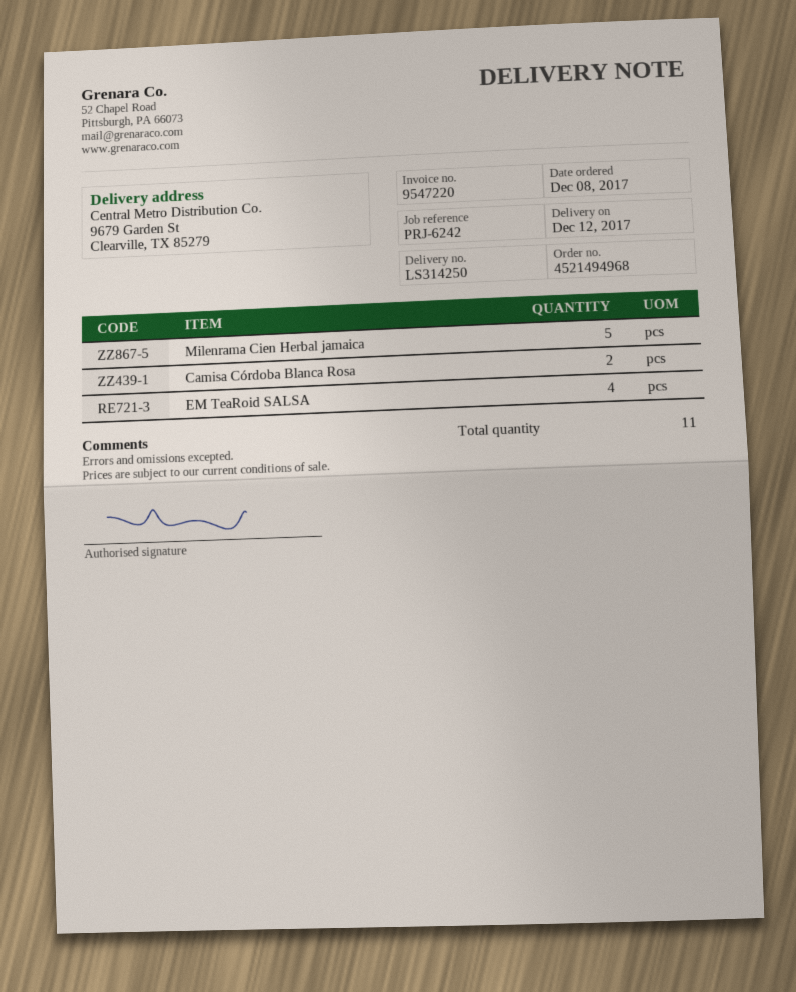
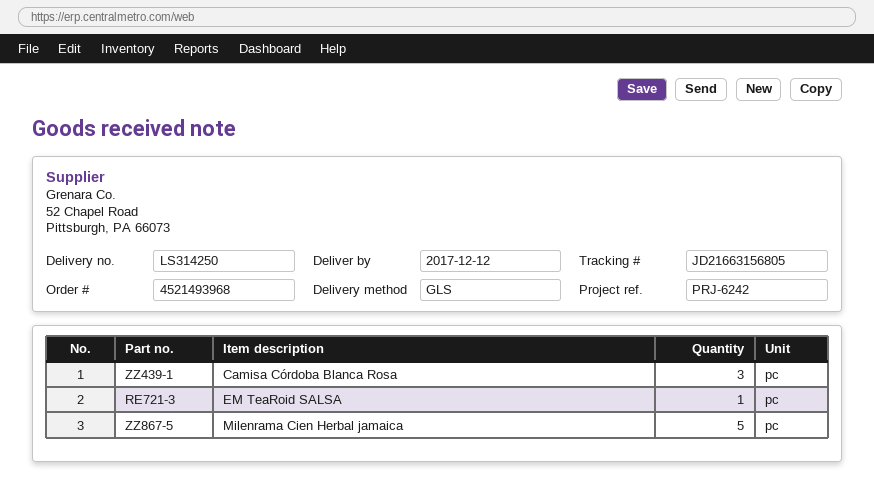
order number: 4521494968 -> 4521493968
Camisa Córdoba Blanca Rosa: 2 -> 3
EM TeaRoid SALSA: 4 -> 1

